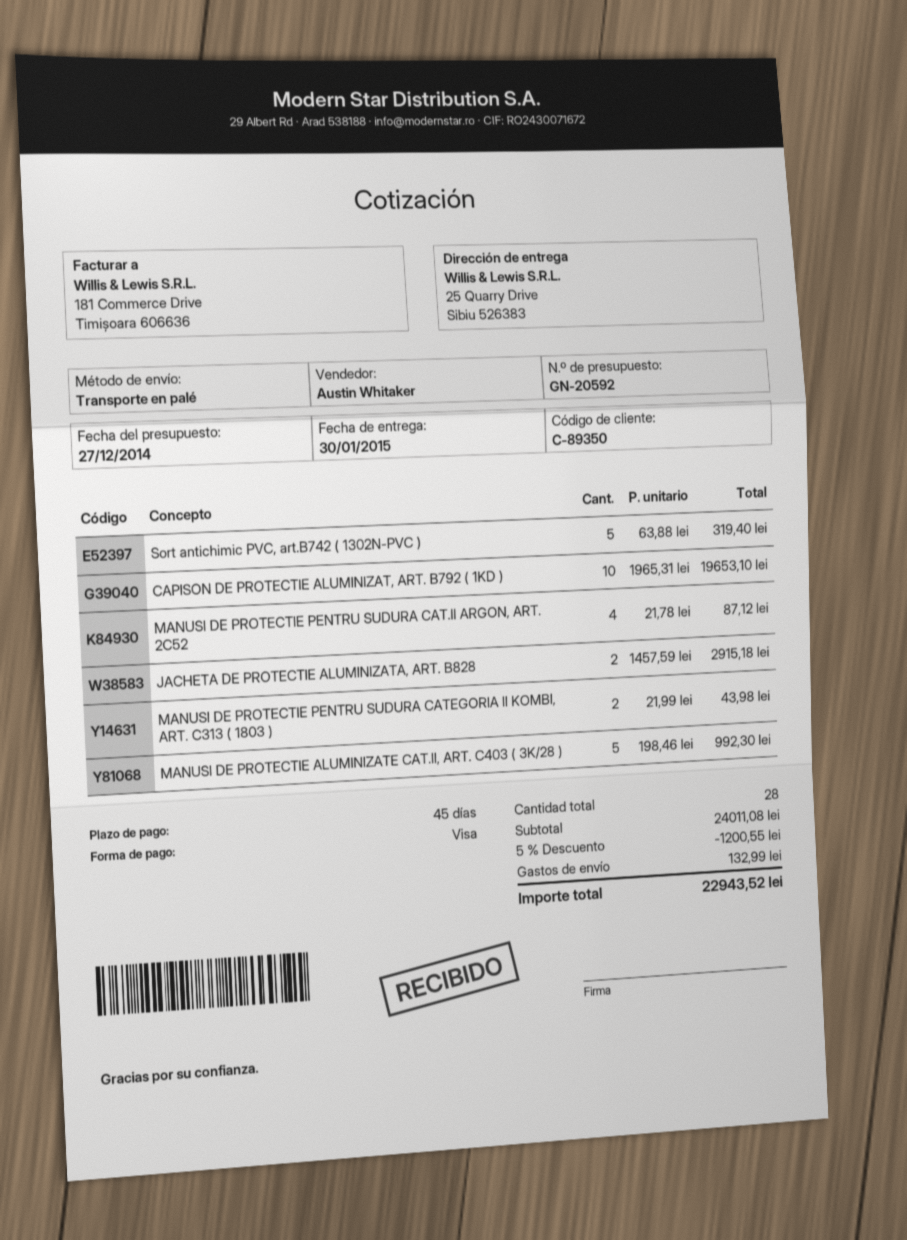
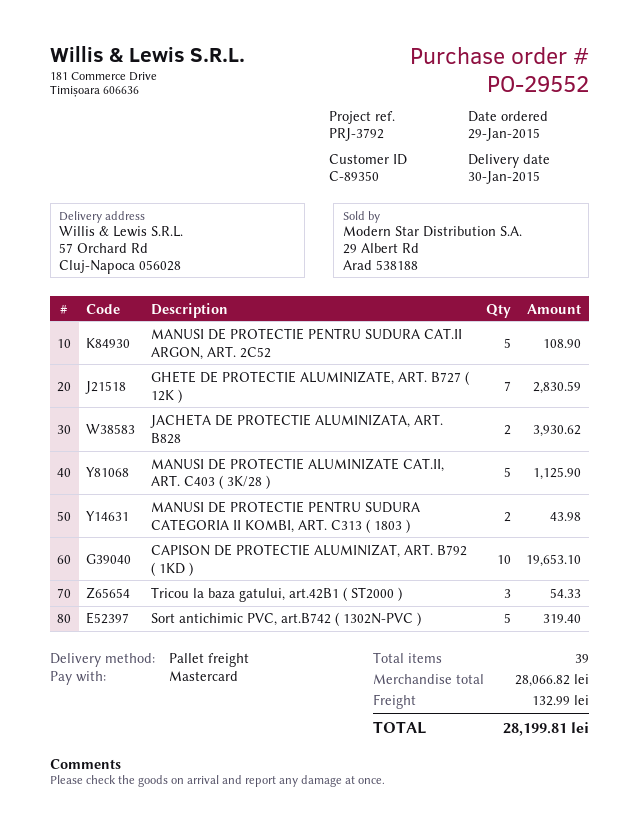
payment method: Visa -> Mastercard
ship to: 25 Quarry Drive, Sibiu 526383 -> 57 Orchard Rd, Cluj-Napoca 056028
MANUSI DE PROTECTIE PENTRU SUDURA CAT.II ARGON, ART. 2C52: 4 for 87.12 -> 5 for 108.90
JACHETA DE PROTECTIE ALUMINIZATA, ART. B828: 2 for 2915.18 -> 2 for 3930.62
MANUSI DE PROTECTIE ALUMINIZATE CAT.II, ART. C403 ( 3K/28 ): 5 for 992.30 -> 5 for 1125.90
GHETE DE PROTECTIE ALUMINIZATE, ART. B727 ( 12K ): none -> 7 for 2830.59
Tricou la baza gatului, art.42B1 ( ST2000 ): none -> 3 for 54.33
total quantity: 28 -> 39
subtotal: 24011.08 -> 28066.82
discount: 5% = 1200.55 -> none
total: 22943.52 -> 28199.81

